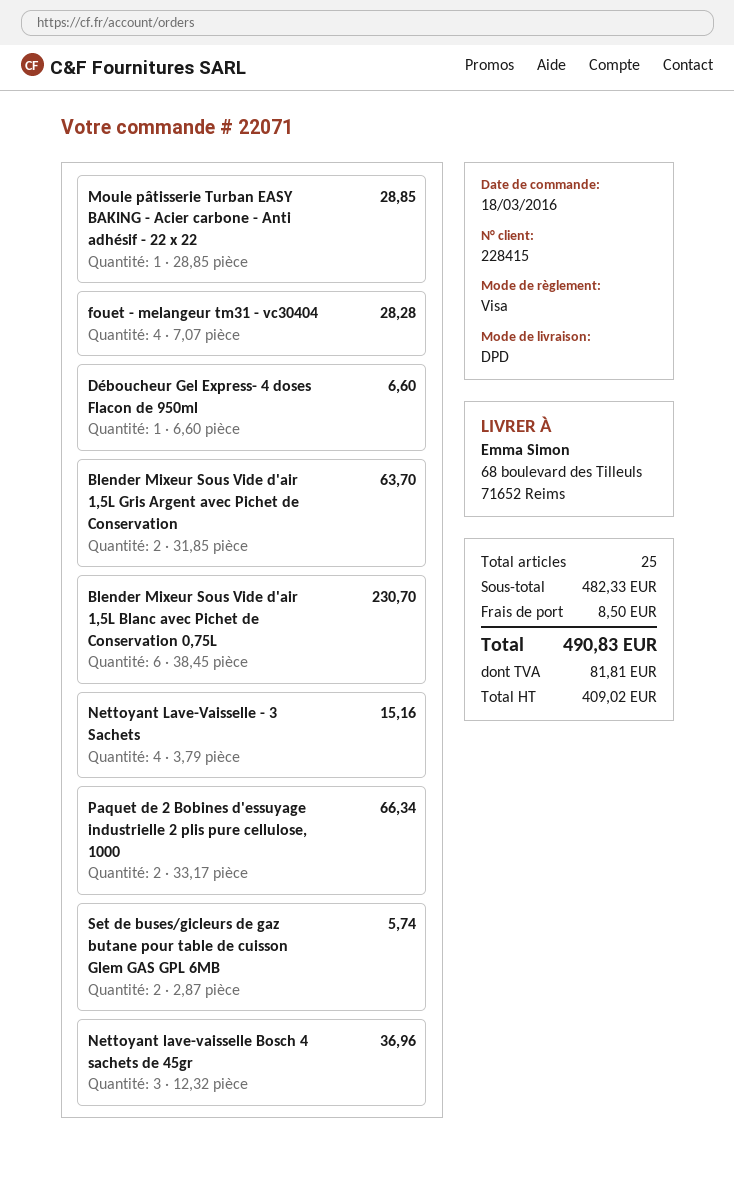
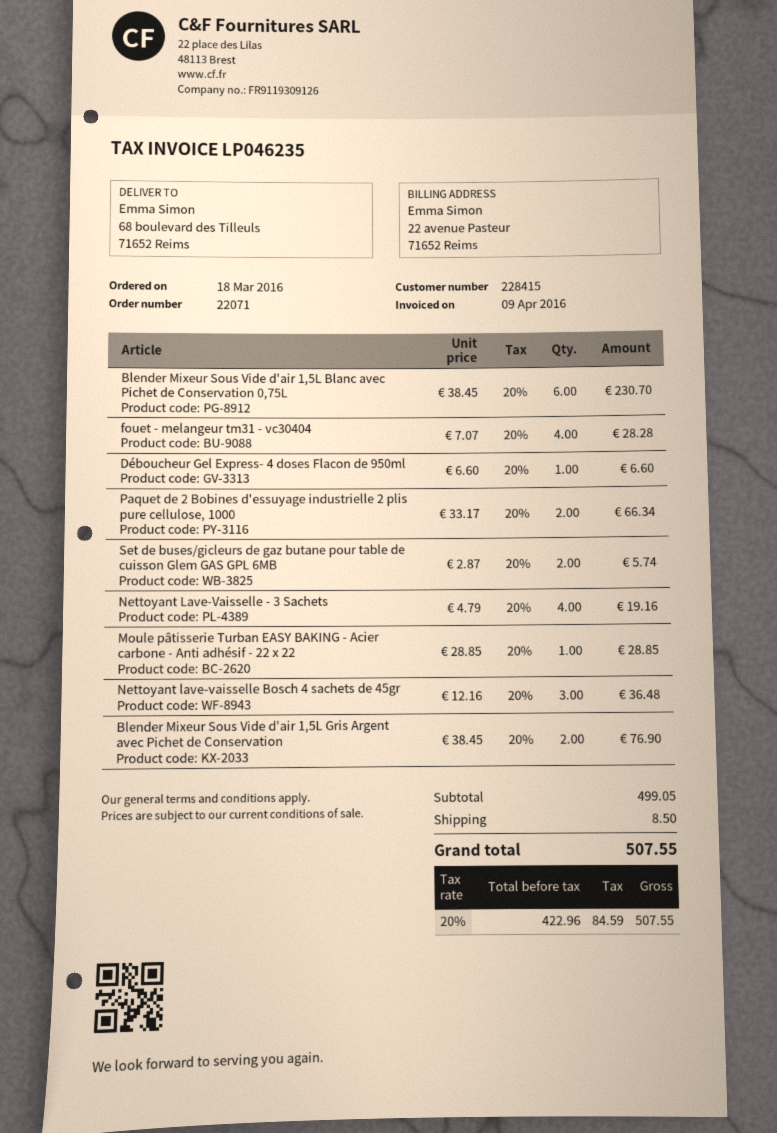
Blender Mixeur Sous Vide d'air 1,5L Gris Argent avec Pichet de Conservation: 2 x 31.85 = 63.70 -> 2 x 38.45 = 76.90
Nettoyant Lave-Vaisselle - 3 Sachets: 4 x 3.79 = 15.16 -> 4 x 4.79 = 19.16
Nettoyant lave-vaisselle Bosch 4 sachets de 45gr: 3 x 12.32 = 36.96 -> 3 x 12.16 = 36.48
subtotal: 482.33 -> 499.05
net: 409.02 -> 422.96
tax: 81.81 -> 84.59
total: 490.83 -> 507.55

